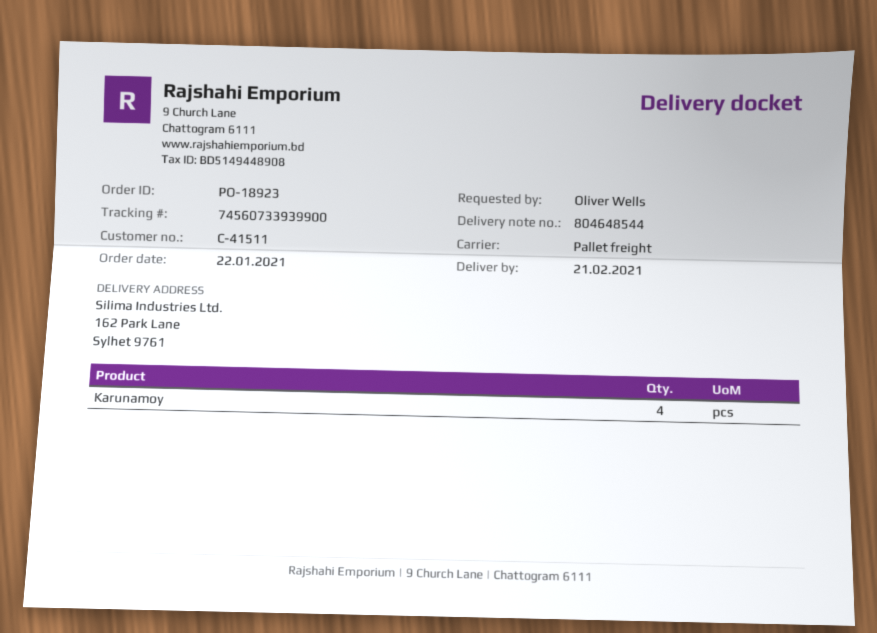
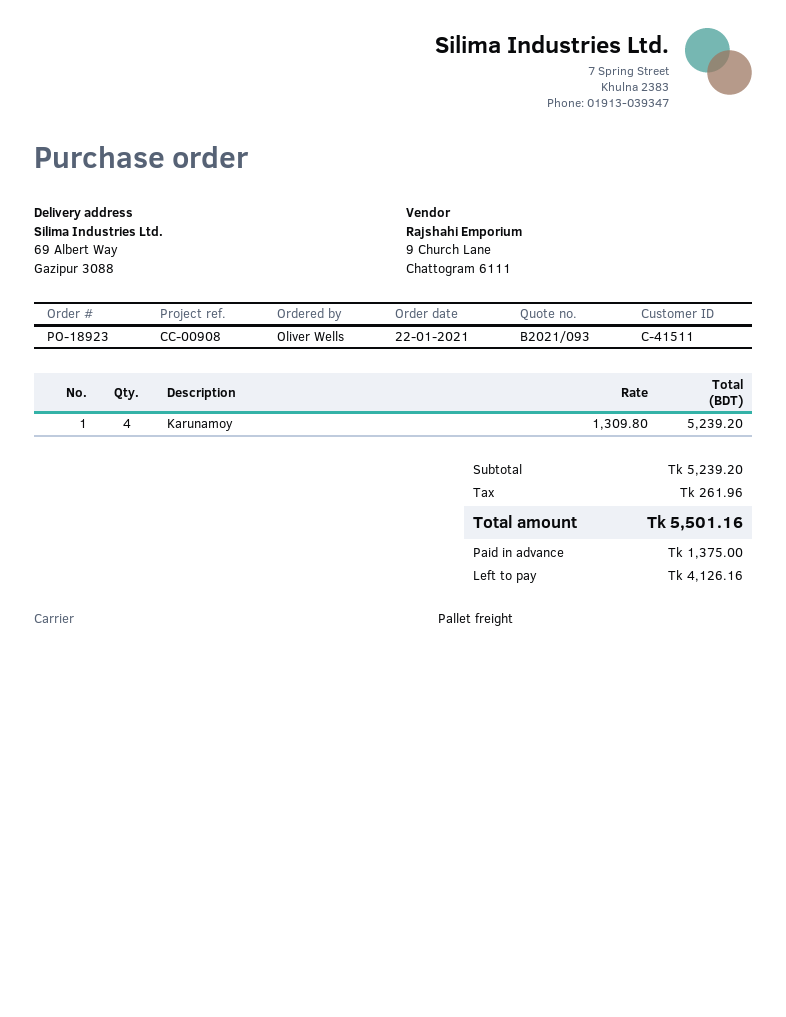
ship to: 162 Park Lane, Sylhet 9761 -> 69 Albert Way, Gazipur 3088

